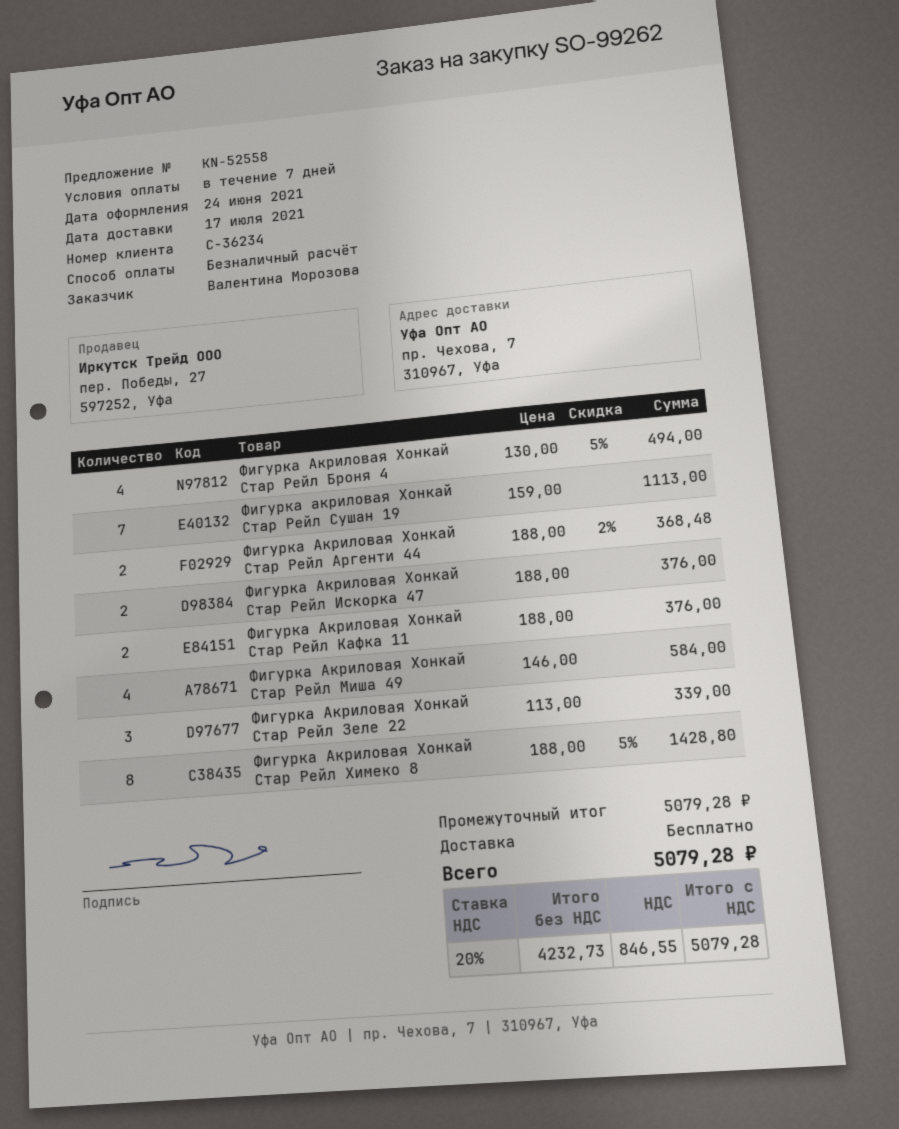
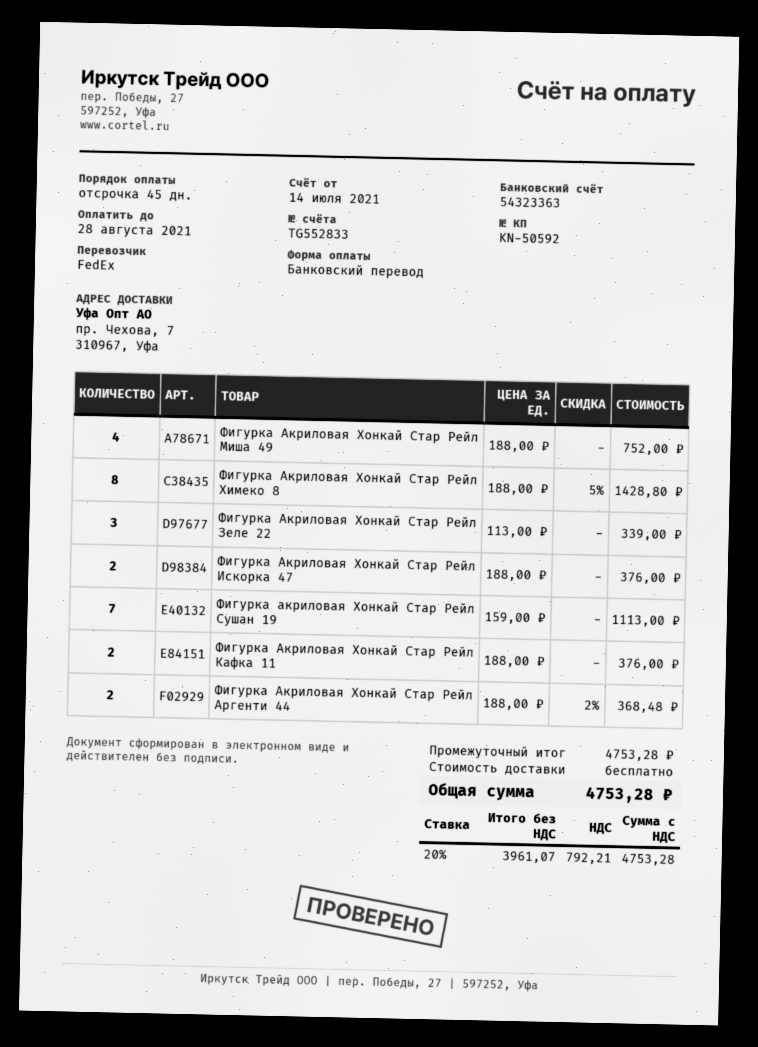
quote number: KN-52558 -> KN-50592
payment terms: 7 days -> 45 days
Фигурка Акриловая Хонкай Стар Рейл Броня 4: 4 x 130.00 - 5% = 494.00 -> none
Фигурка Акриловая Хонкай Стар Рейл Миша 49: 4 x 146.00 = 584.00 -> 4 x 188.00 = 752.00
subtotal: 5079.28 -> 4753.28
net: 4232.73 -> 3961.07
tax: 20% = 846.55 -> 20% = 792.21
total: 5079.28 -> 4753.28

